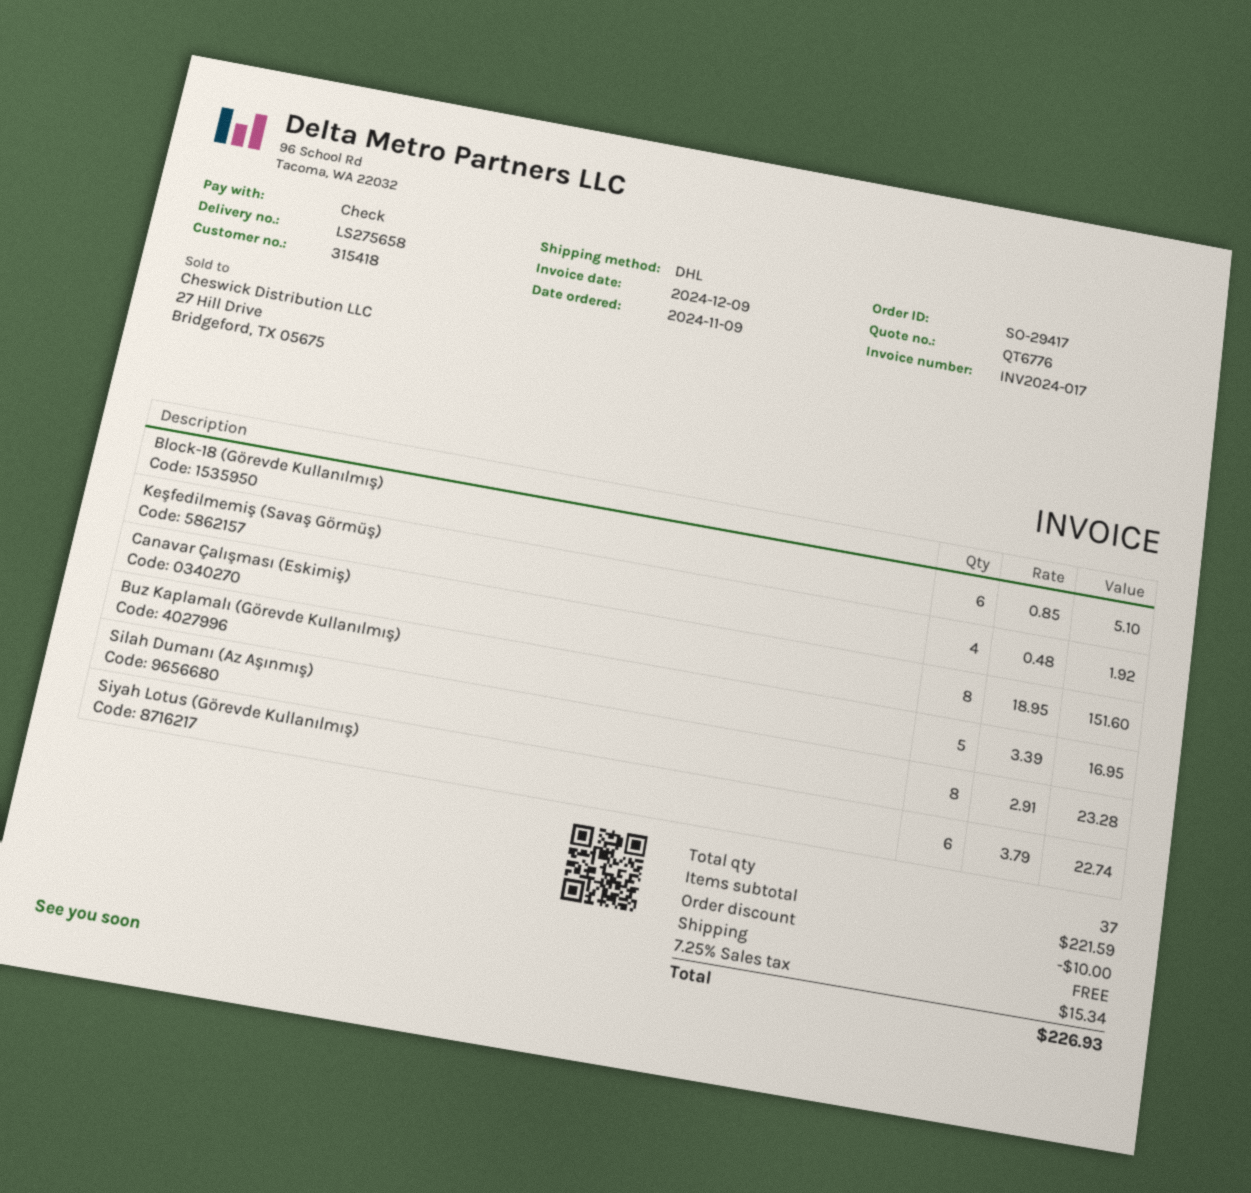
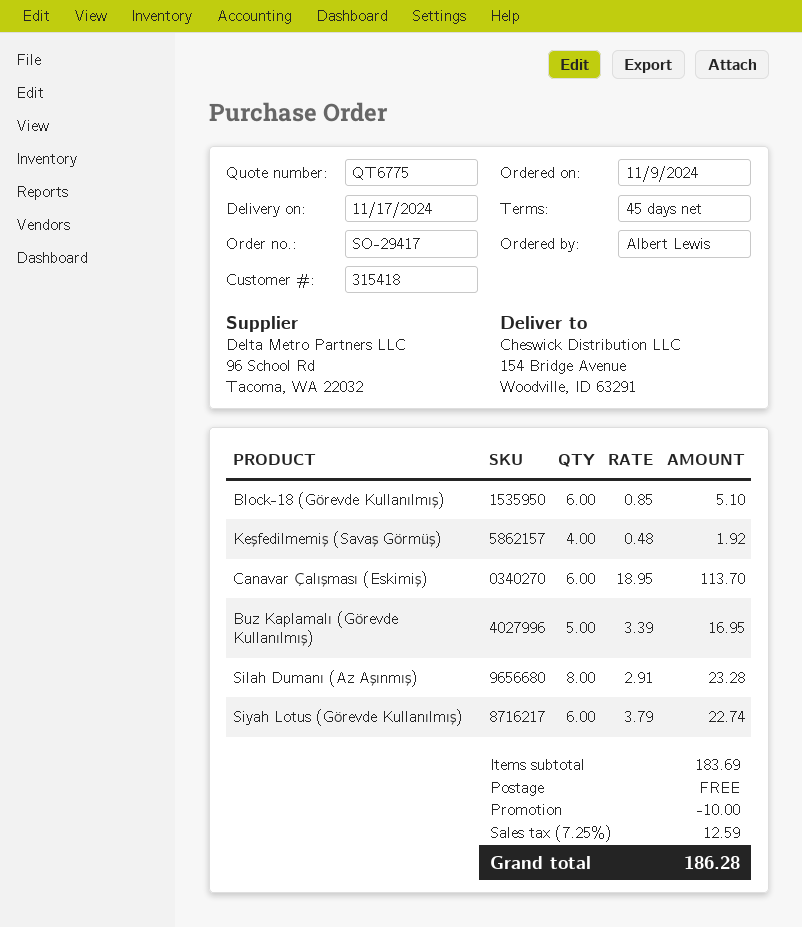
quote number: QT6776 -> QT6775
Canavar Çalışması (Eskimiş): 8 x 18.95 = 151.60 -> 6 x 18.95 = 113.70
subtotal: 221.59 -> 183.69
tax: 7.25% = 15.34 -> 7.25% = 12.59
total: 226.93 -> 186.28

